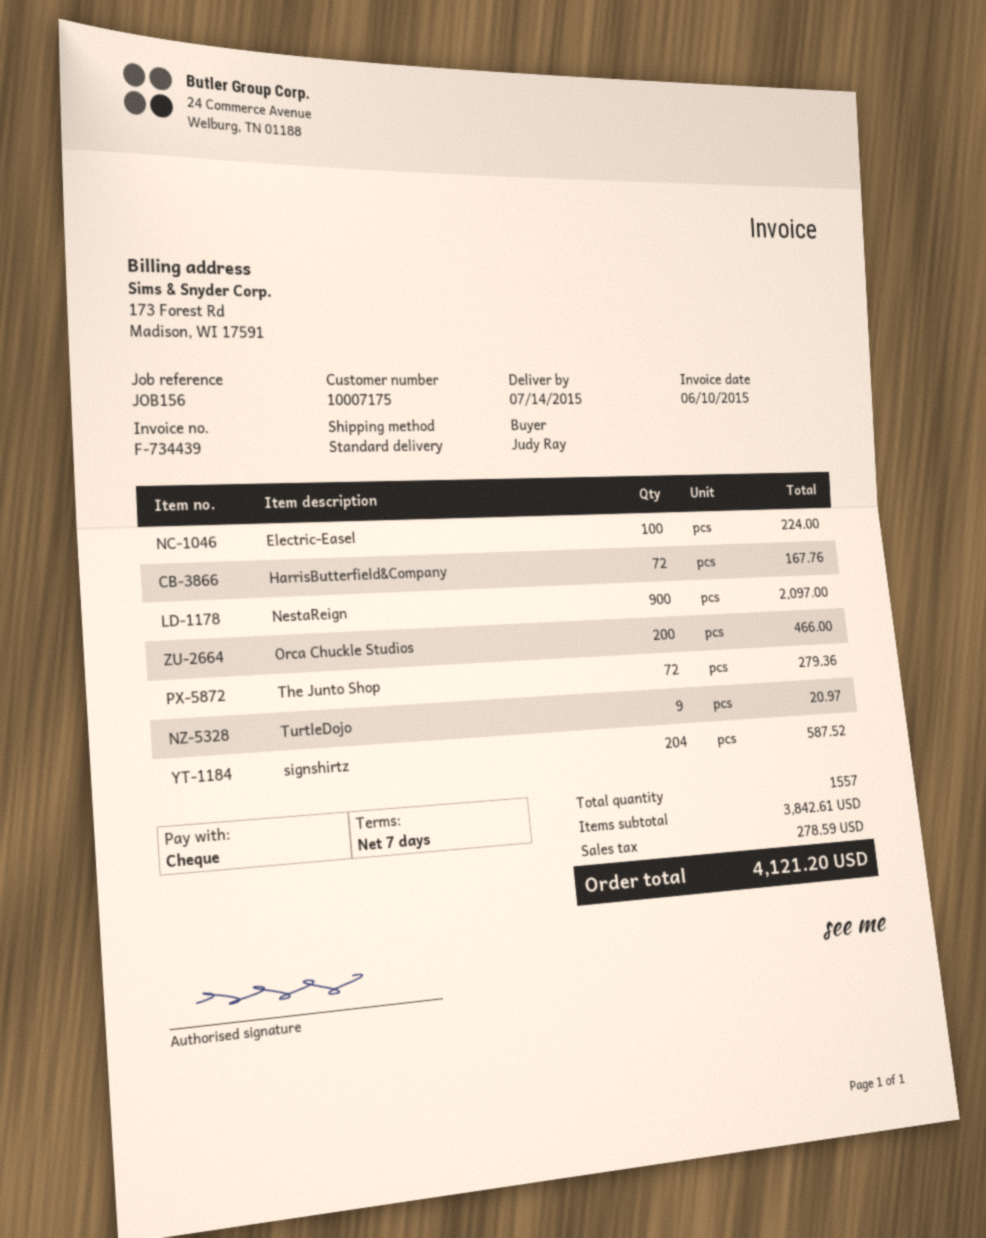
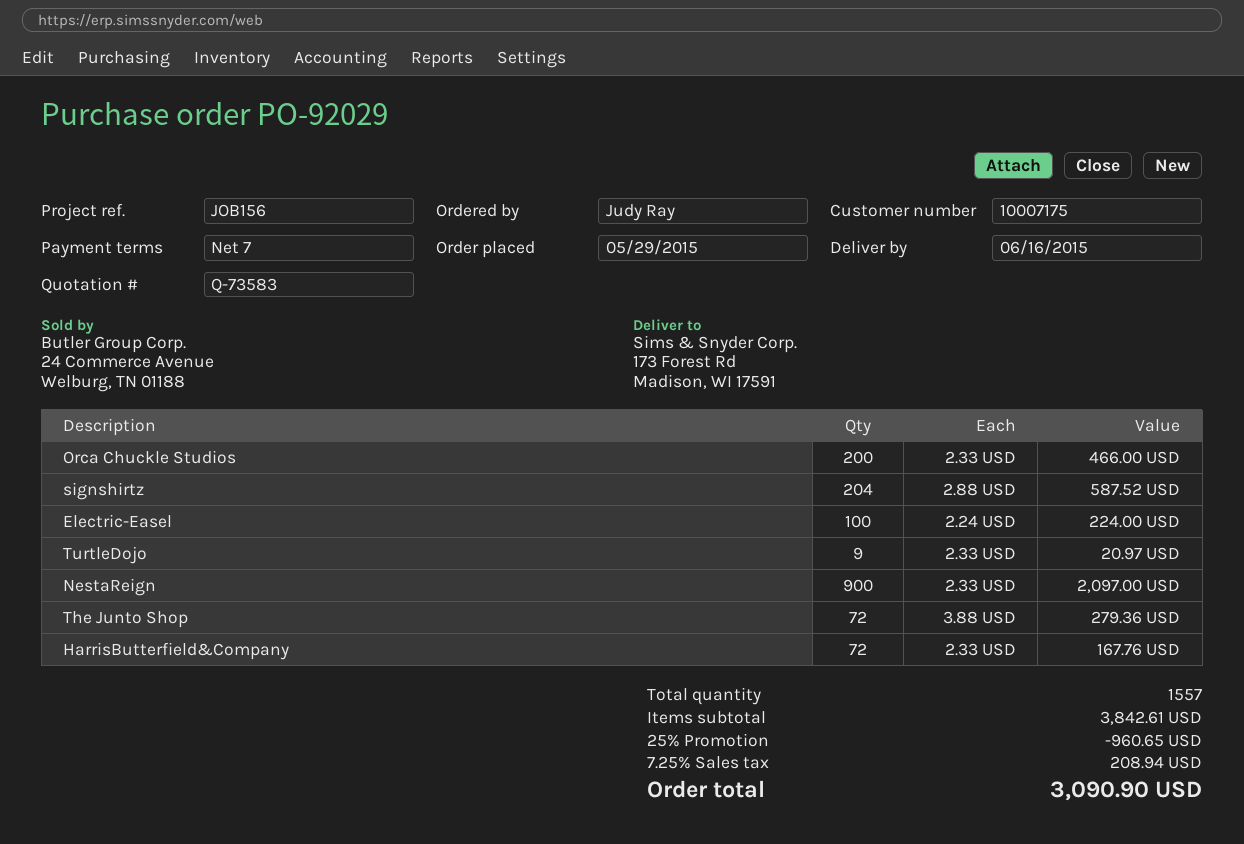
delivery date: 2015-07-14 -> 2015-06-16
discount: none -> 25% = 960.65
tax: 278.59 -> 208.94
total: 4121.20 -> 3090.90

